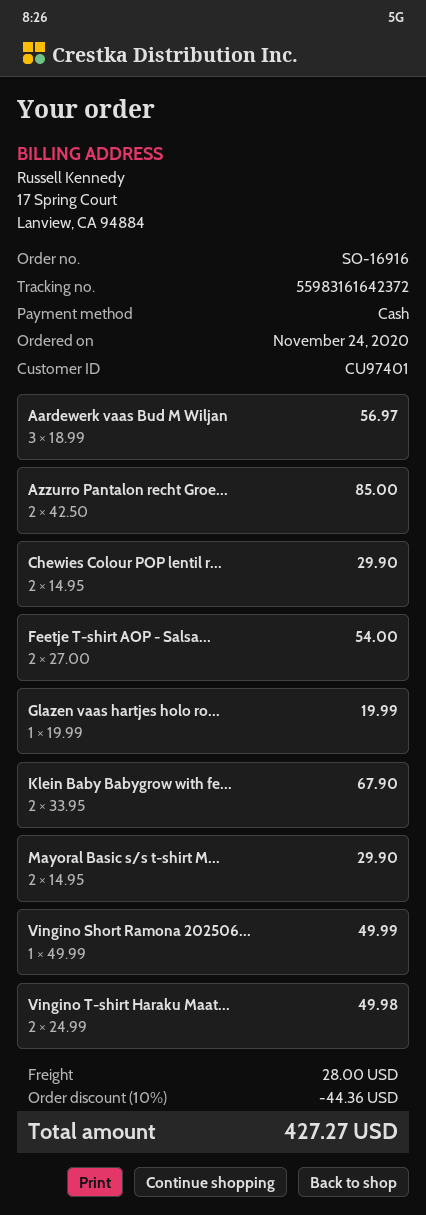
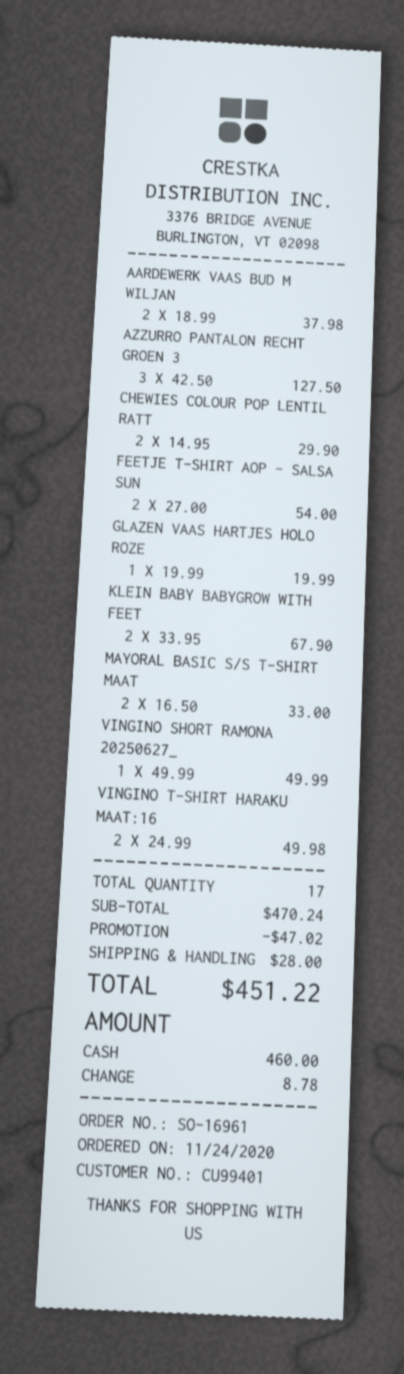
order number: SO-16916 -> SO-16961
customer number: CU97401 -> CU99401
Aardewerk vaas Bud M Wiljan: 3 x 18.99 = 56.97 -> 2 x 18.99 = 37.98
Azzurro Pantalon recht Groe...: 2 x 42.50 = 85.00 -> 3 x 42.50 = 127.50
Mayoral Basic s/s t-shirt M...: 2 x 14.95 = 29.90 -> 2 x 16.50 = 33.00
discount: 44.36 -> 47.02
total: 427.27 -> 451.22

